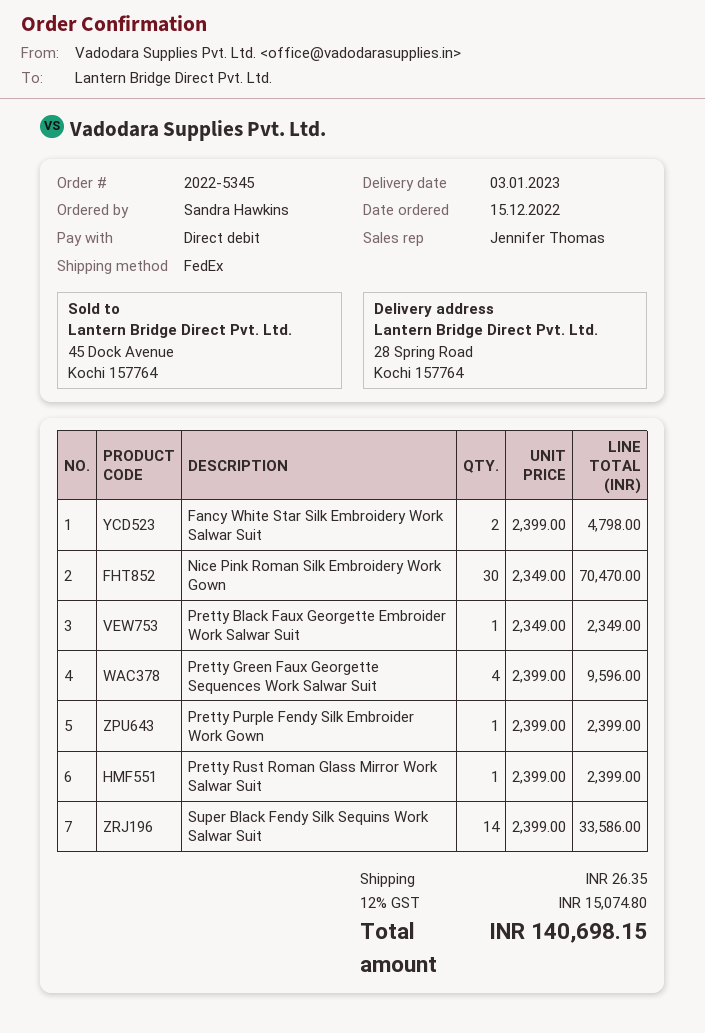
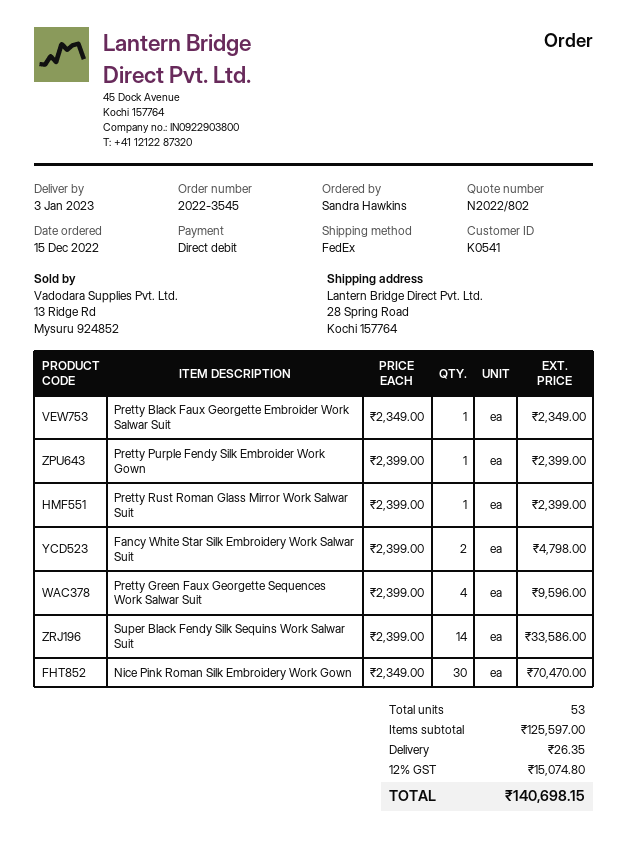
order number: 2022-5345 -> 2022-3545

